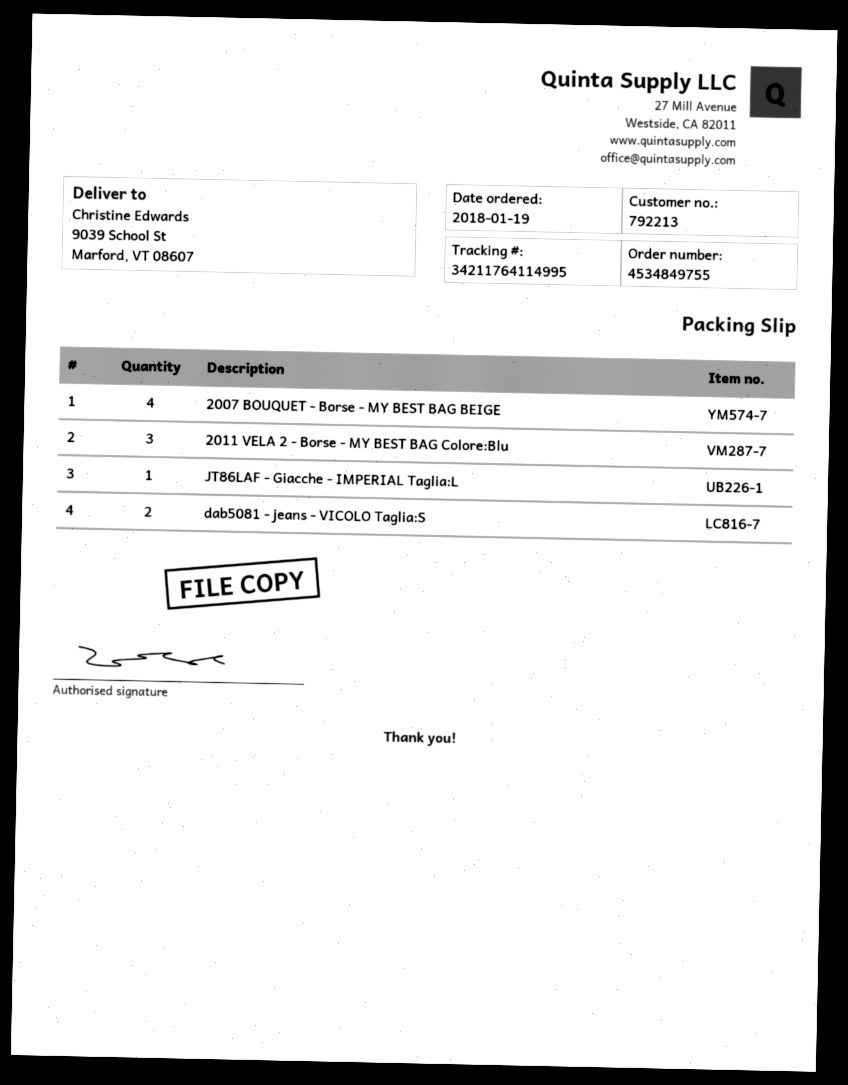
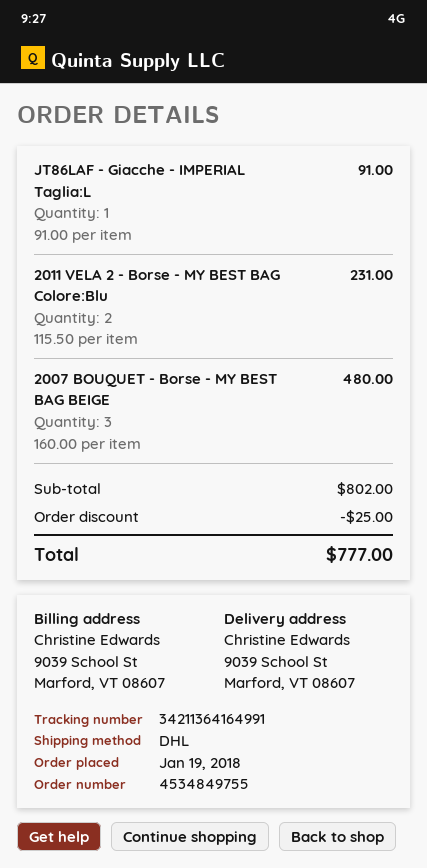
tracking number: 34211764114995 -> 34211364164991
2007 BOUQUET - Borse - MY BEST BAG BEIGE: 4 -> 3
2011 VELA 2 - Borse - MY BEST BAG Colore:Blu: 3 -> 2
dab5081 - jeans - VICOLO Taglia:S: 2 -> none

